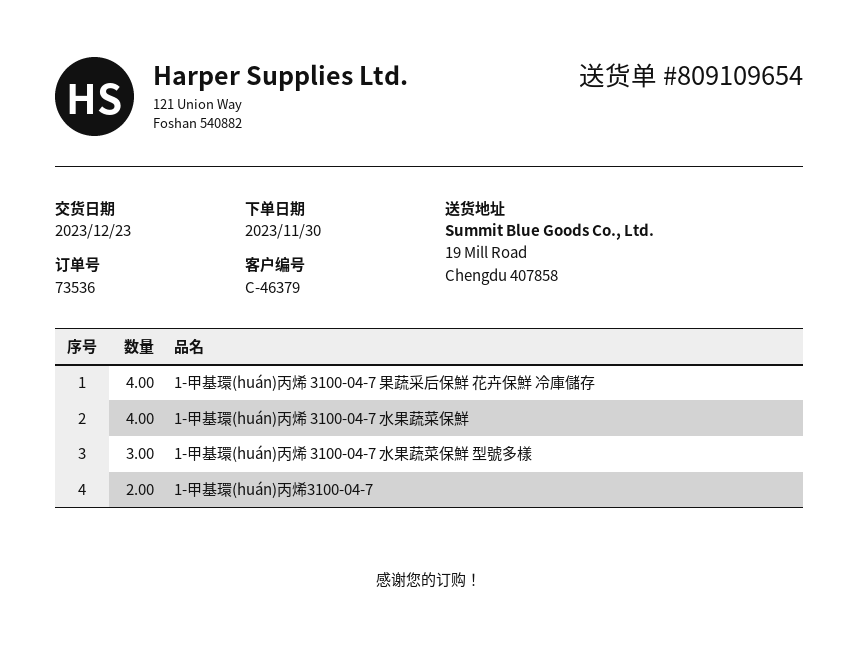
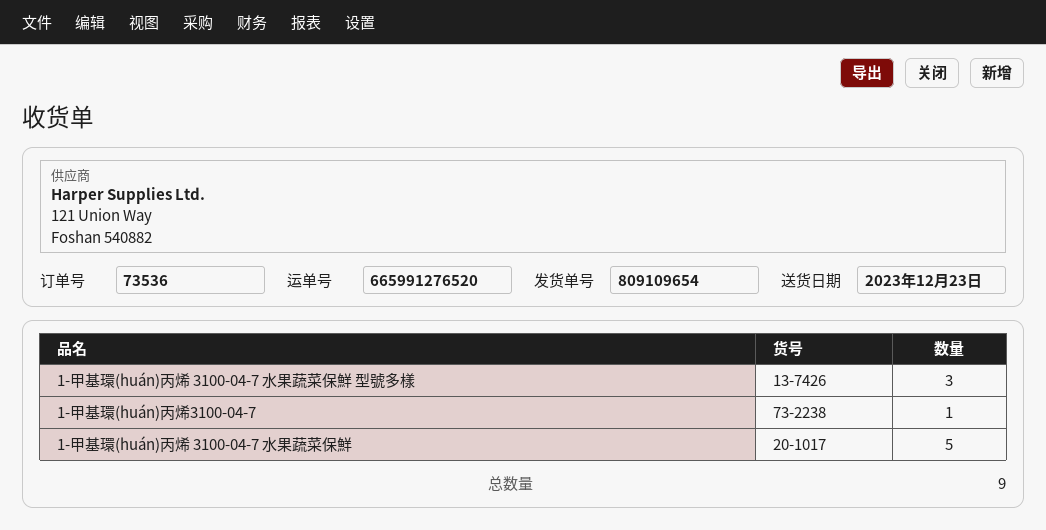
1-甲基環(huán)丙烯 3100-04-7 果蔬采后保鮮 花卉保鮮 冷庫儲存: 4 -> none
1-甲基環(huán)丙烯 3100-04-7 水果蔬菜保鮮: 4 -> 5
1-甲基環(huán)丙烯3100-04-7: 2 -> 1

